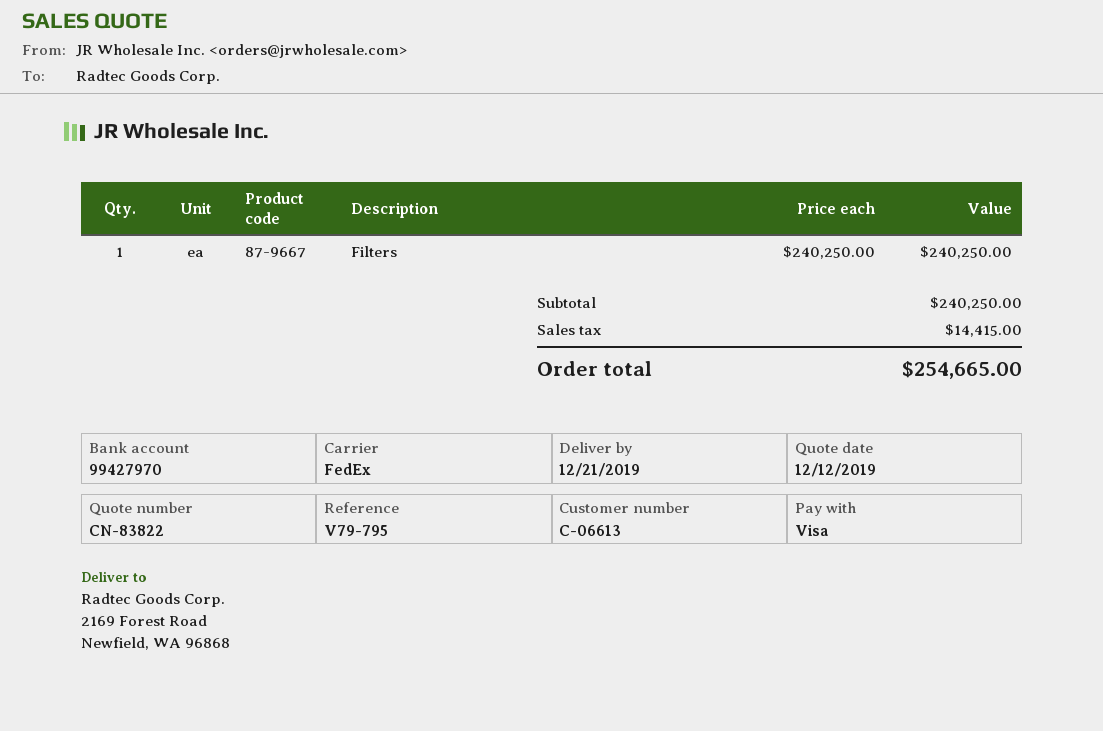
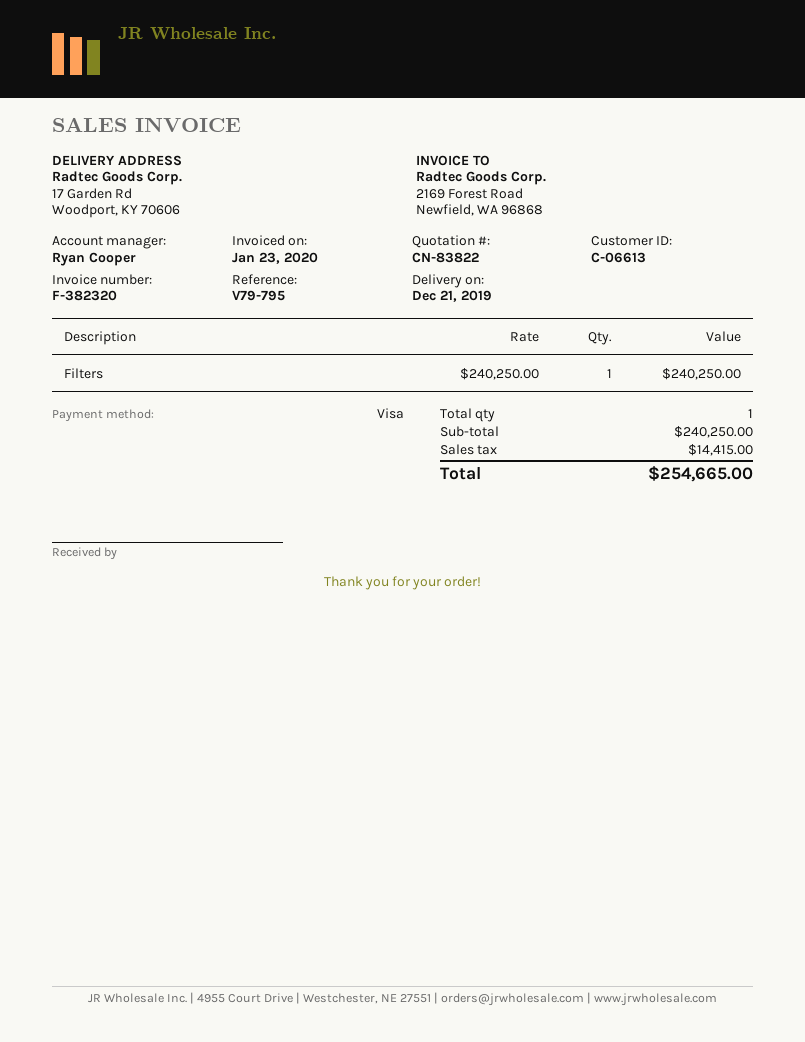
ship to: 2169 Forest Road, Newfield, WA 96868 -> 17 Garden Rd, Woodport, KY 70606

